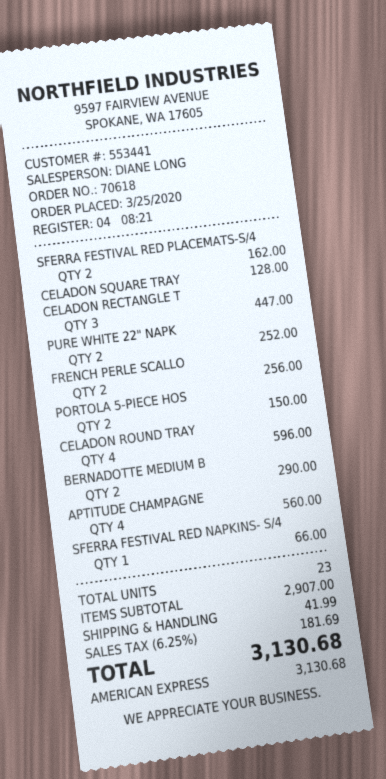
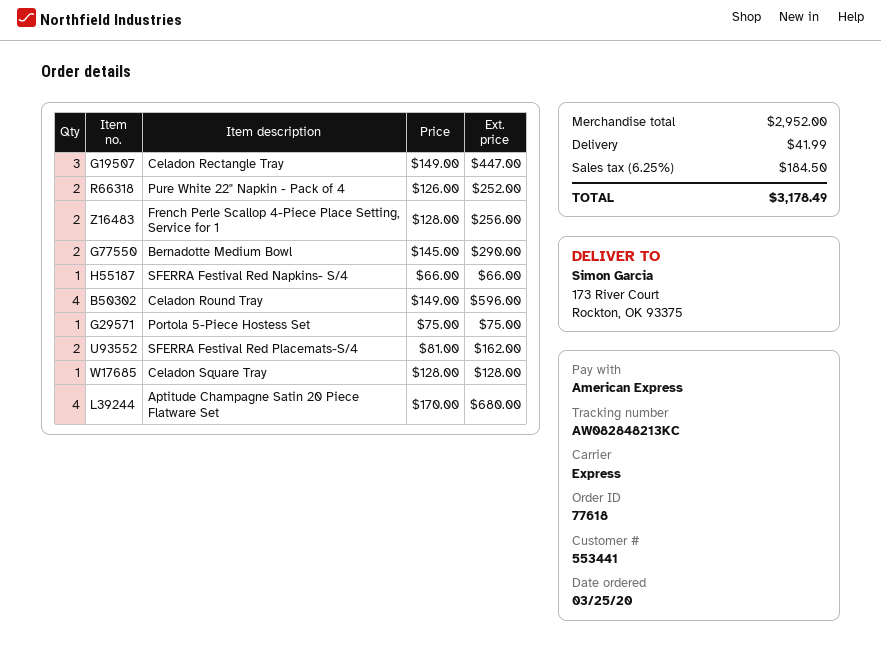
order number: 70618 -> 77618
PORTOLA 5-PIECE HOS: 2 for 150.00 -> 1 for 75.00
APTITUDE CHAMPAGNE: 4 for 560.00 -> 4 for 680.00
subtotal: 2907.00 -> 2952.00
tax: 6.25% = 181.69 -> 6.25% = 184.50
total: 3130.68 -> 3178.49

